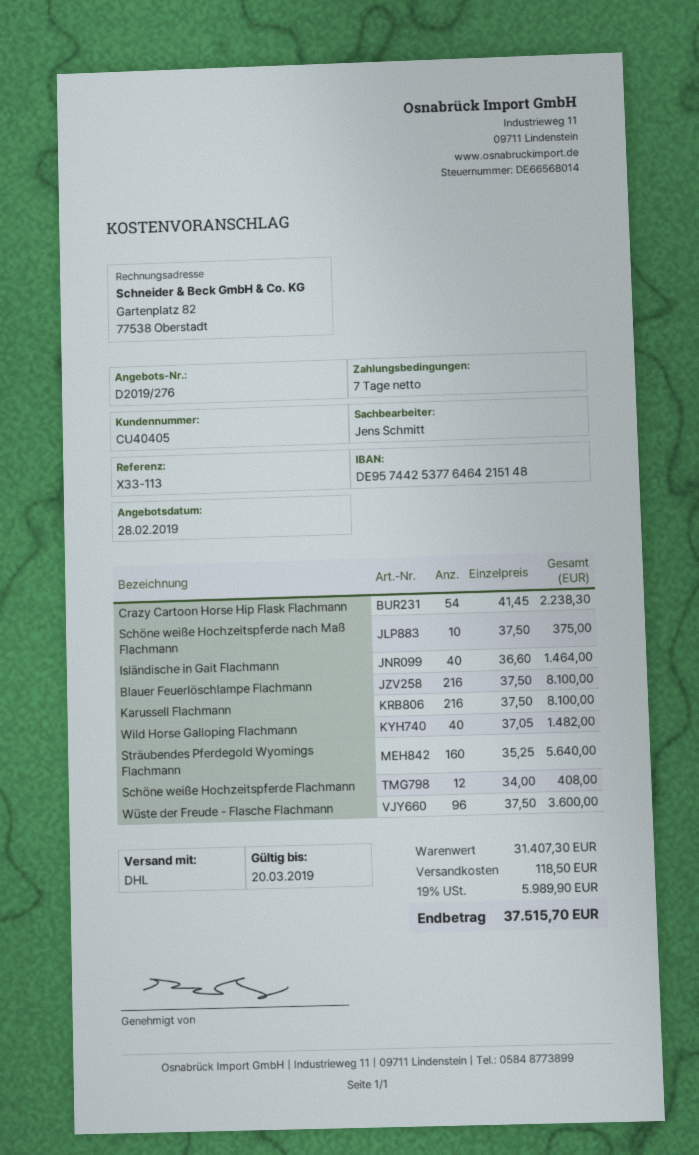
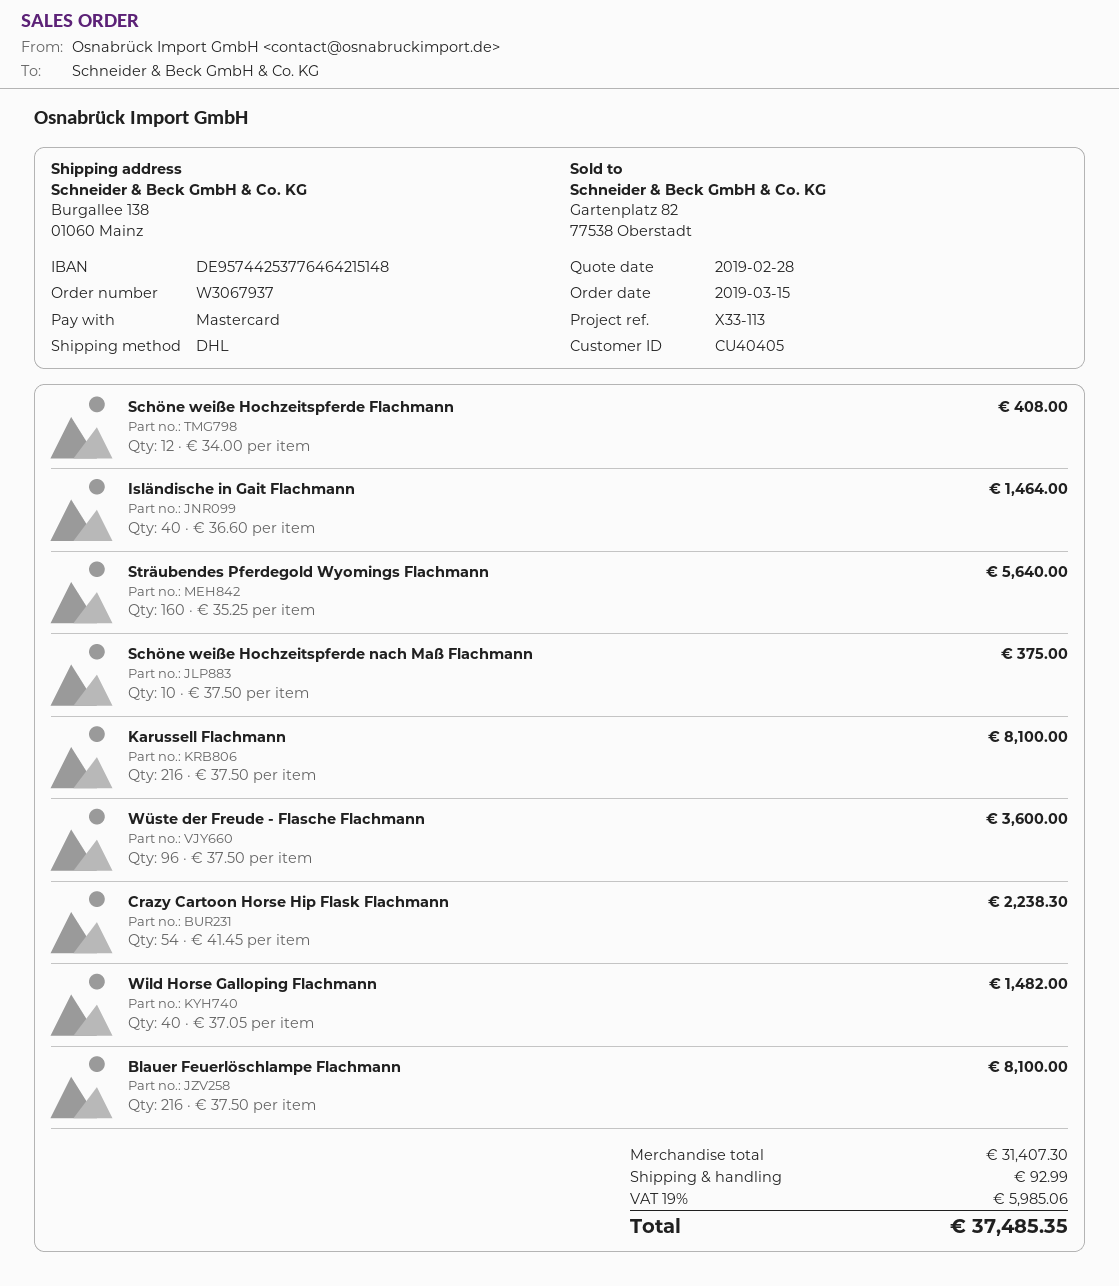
shipping: 118.50 -> 92.99
tax: 19% = 5989.90 -> 19% = 5985.06
total: 37515.70 -> 37485.35

